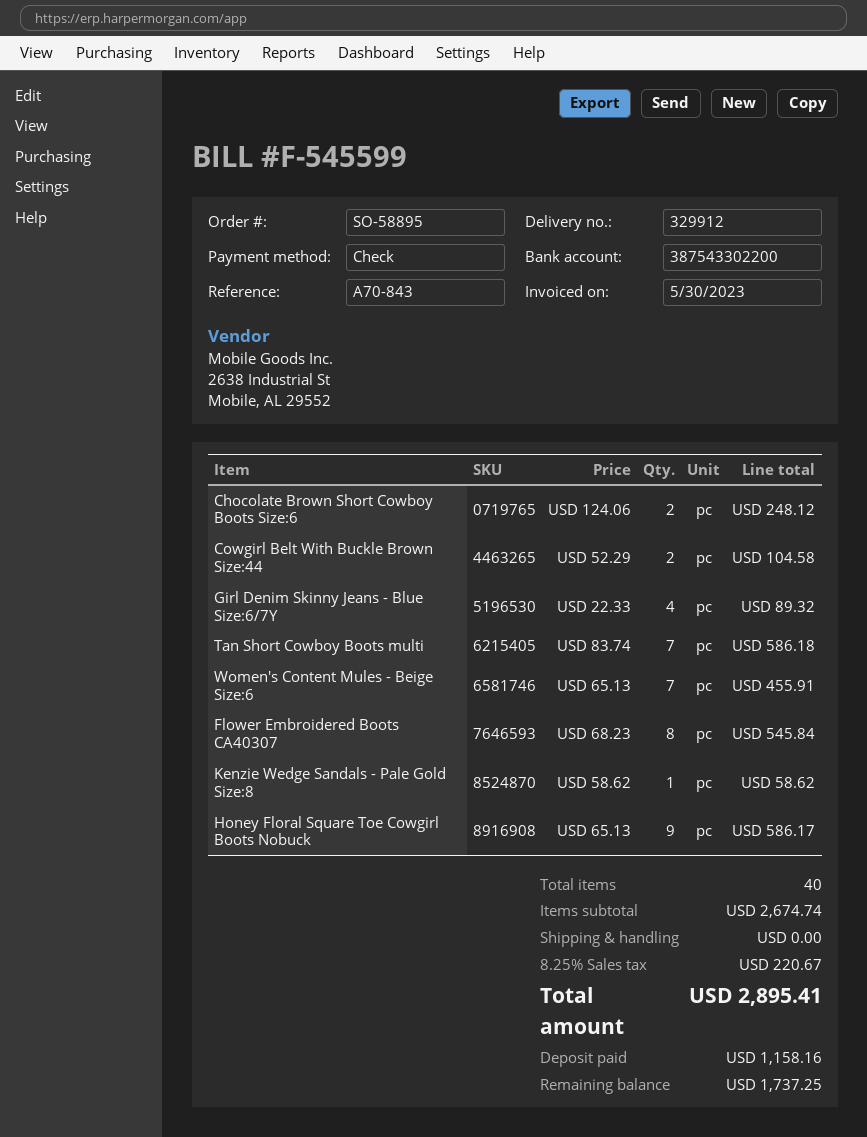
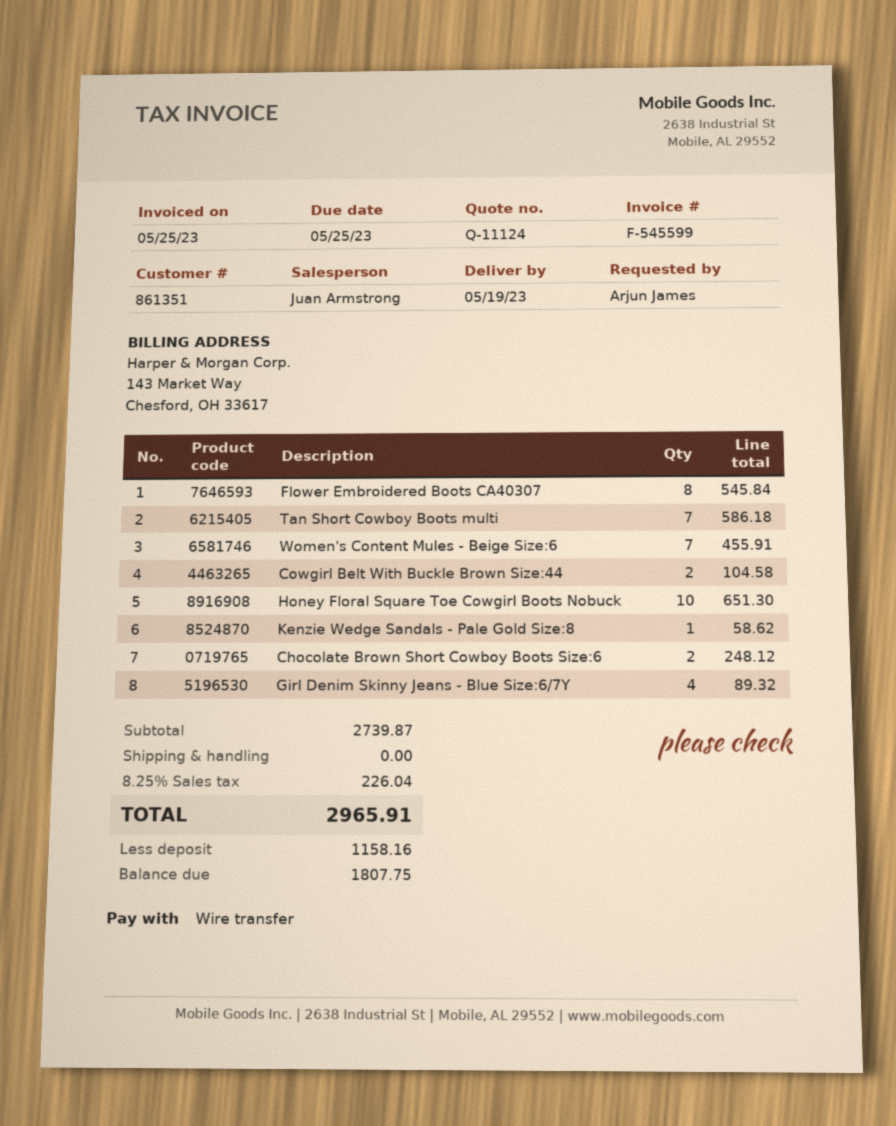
invoice date: 2023-05-30 -> 2023-05-25
payment method: cheque -> bank transfer
Honey Floral Square Toe Cowgirl Boots Nobuck: 9 for 586.17 -> 10 for 651.30
subtotal: 2674.74 -> 2739.87
tax: 8.25% = 220.67 -> 8.25% = 226.04
total: 2895.41 -> 2965.91
balance: 1737.25 -> 1807.75

